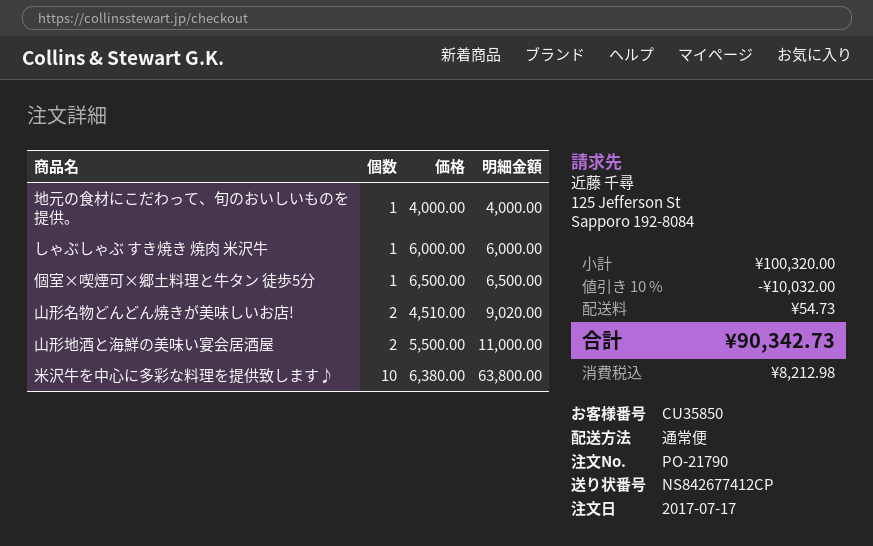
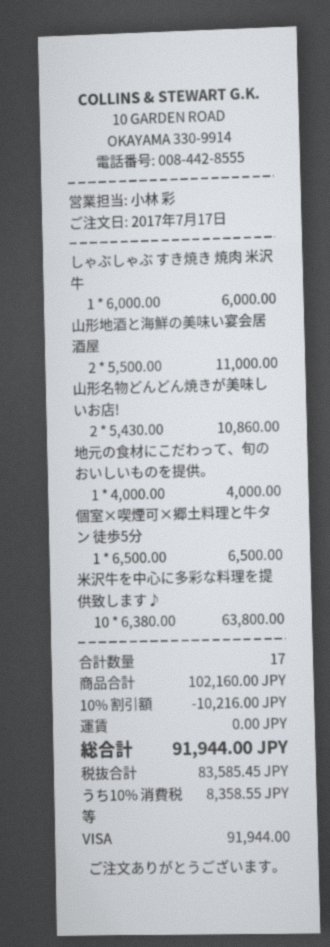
山形名物どんどん焼きが美味しいお店!: 2 x 4510.00 = 9020.00 -> 2 x 5430.00 = 10860.00
subtotal: 100320.00 -> 102160.00
discount: 10% = 10032.00 -> 10% = 10216.00
shipping: 54.73 -> 0.00
tax: 8212.98 -> 8358.55
total: 90342.73 -> 91944.00

